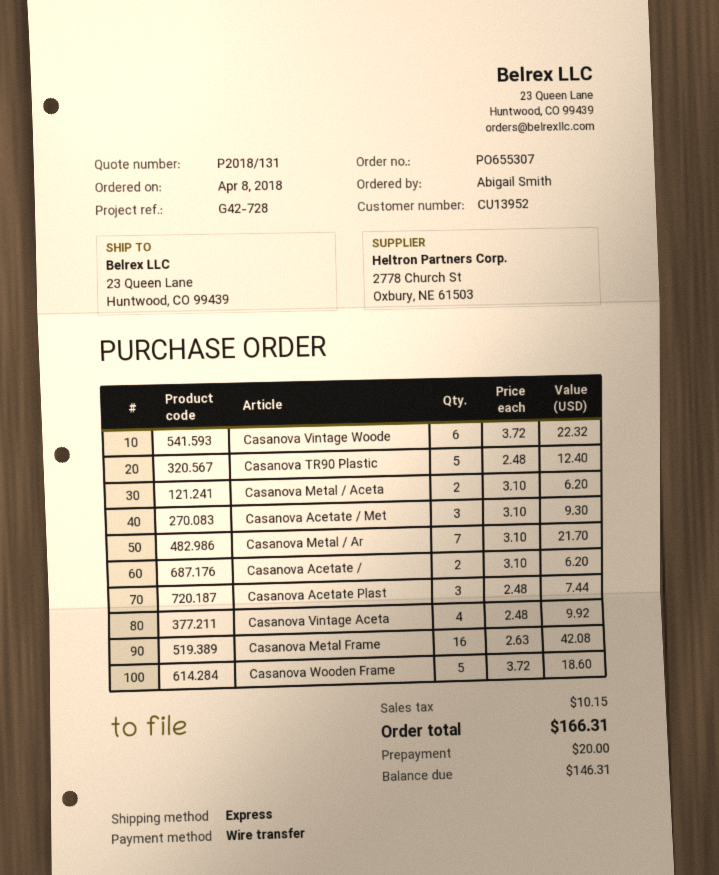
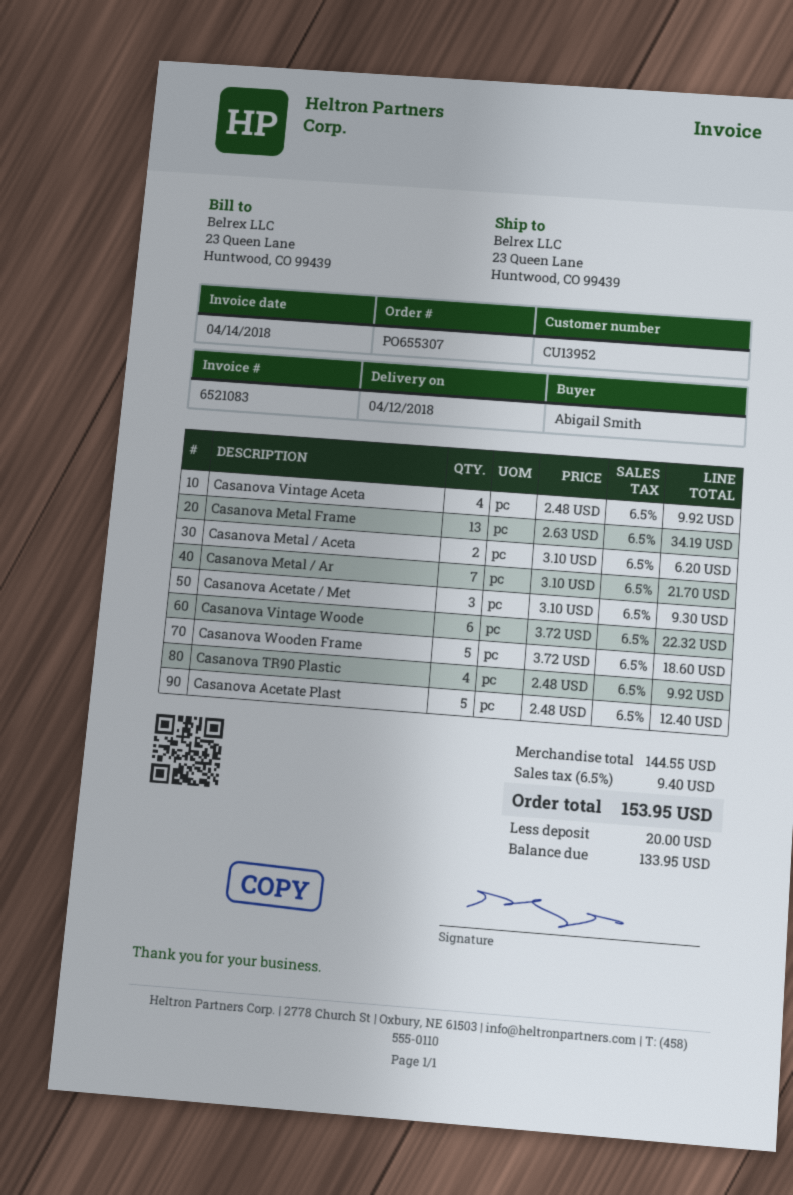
Casanova TR90 Plastic: 5 x 2.48 = 12.40 -> 4 x 2.48 = 9.92
Casanova Acetate /: 2 x 3.10 = 6.20 -> none
Casanova Acetate Plast: 3 x 2.48 = 7.44 -> 5 x 2.48 = 12.40
Casanova Metal Frame: 16 x 2.63 = 42.08 -> 13 x 2.63 = 34.19
tax: 10.15 -> 9.40
total: 166.31 -> 153.95
balance: 146.31 -> 133.95

